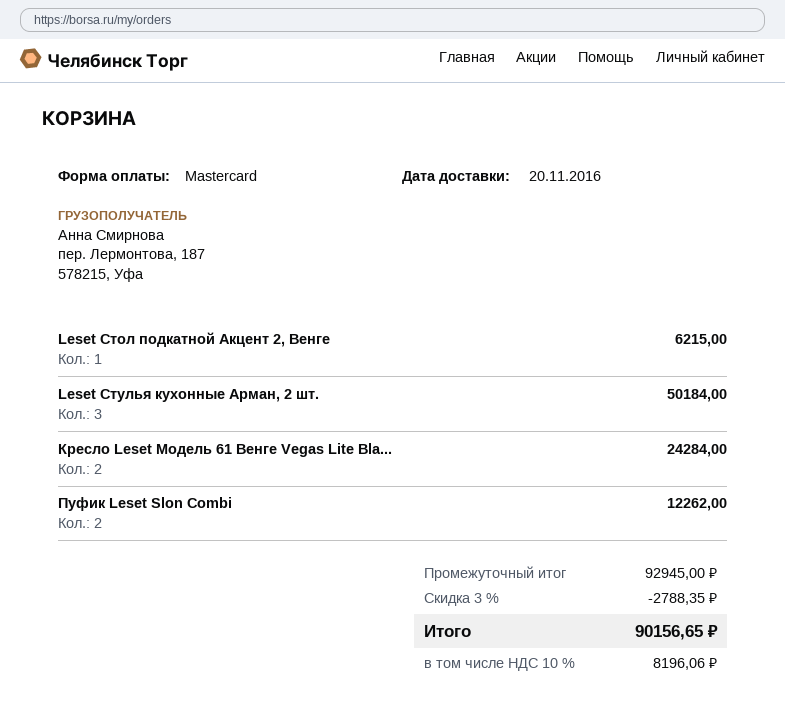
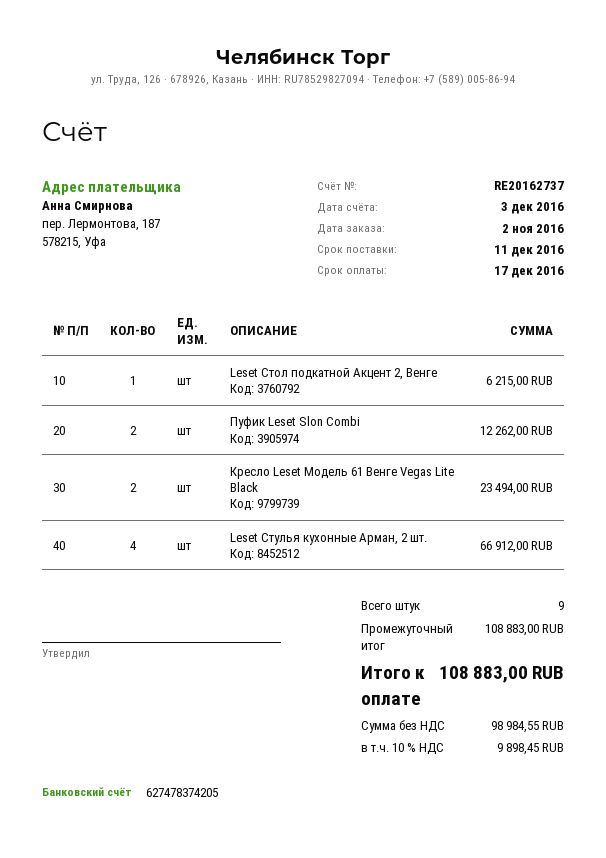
delivery date: 2016-11-20 -> 2016-12-11
Leset Стулья кухонные Арман, 2 шт.: 3 for 50184.00 -> 4 for 66912.00
Кресло Leset Модель 61 Венге Vegas Lite Bla...: 2 for 24284.00 -> 2 for 23494.00
subtotal: 92945.00 -> 108883.00
discount: 3% = 2788.35 -> none
tax: 10% = 8196.06 -> 10% = 9898.45
total: 90156.65 -> 108883.00

